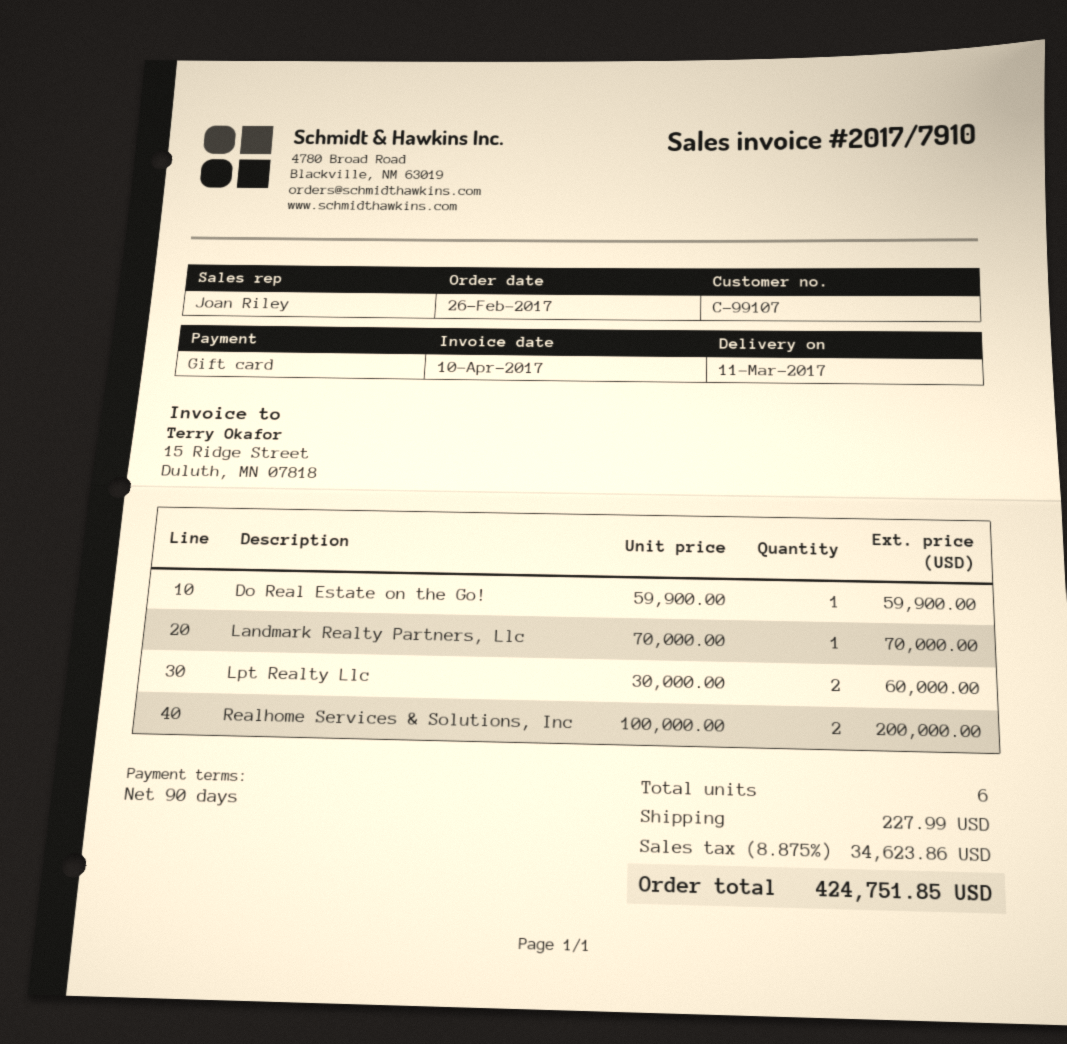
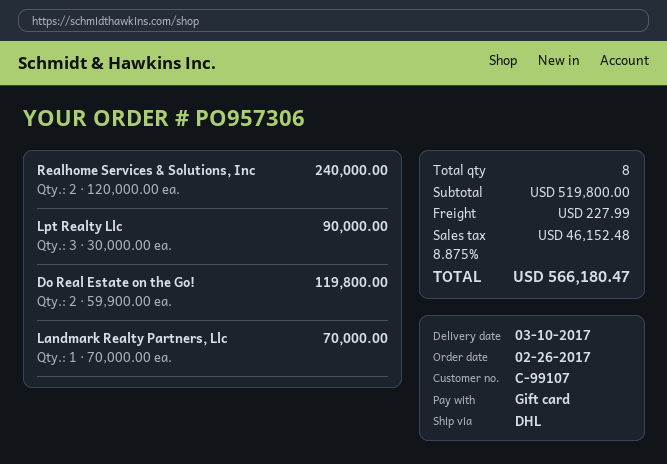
delivery date: 2017-03-11 -> 2017-03-10
Do Real Estate on the Go!: 1 x 59900.00 = 59900.00 -> 2 x 59900.00 = 119800.00
Lpt Realty Llc: 2 x 30000.00 = 60000.00 -> 3 x 30000.00 = 90000.00
Realhome Services & Solutions, Inc: 2 x 100000.00 = 200000.00 -> 2 x 120000.00 = 240000.00
total quantity: 6 -> 8
tax: 8.875% = 34623.86 -> 8.875% = 46152.48
total: 424751.85 -> 566180.47

